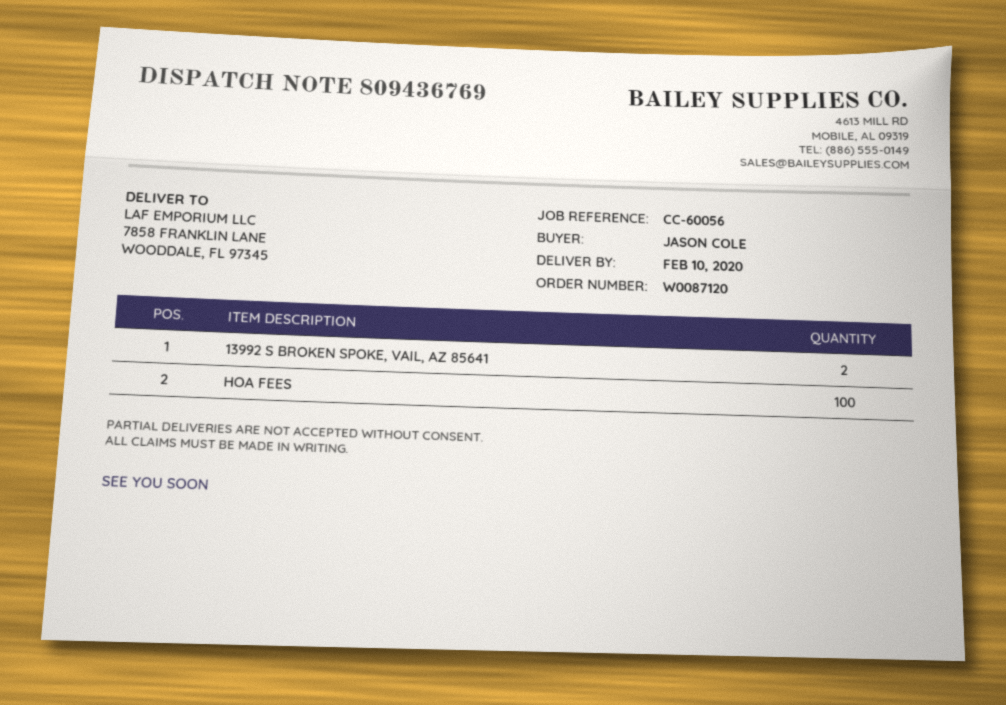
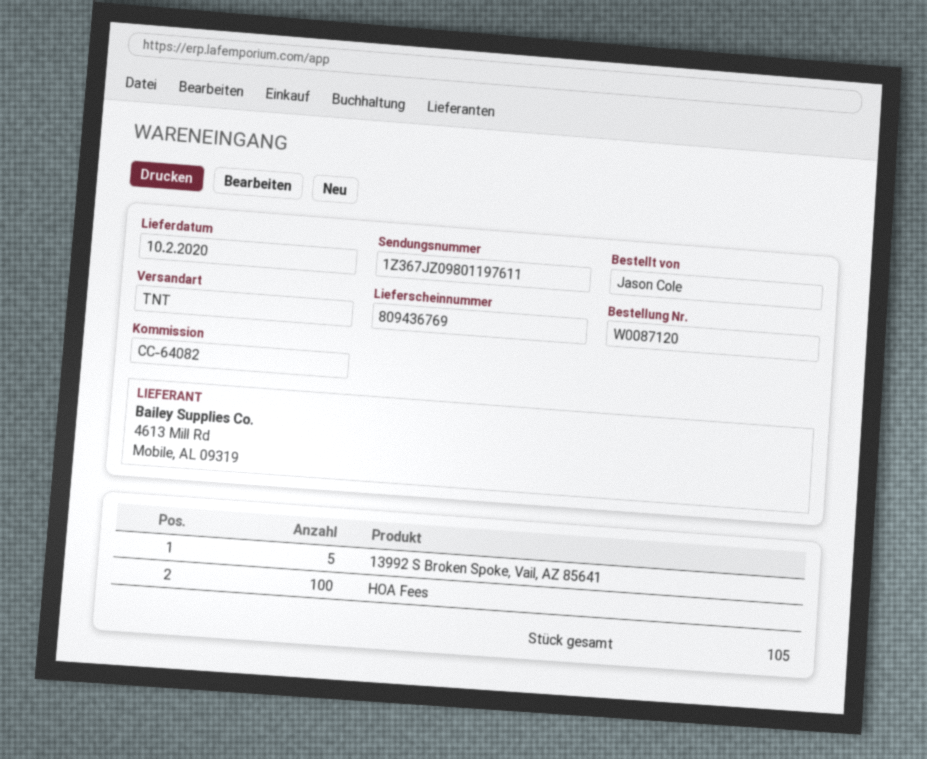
reference: CC-60056 -> CC-64082
13992 S BROKEN SPOKE, VAIL, AZ 85641: 2 -> 5

